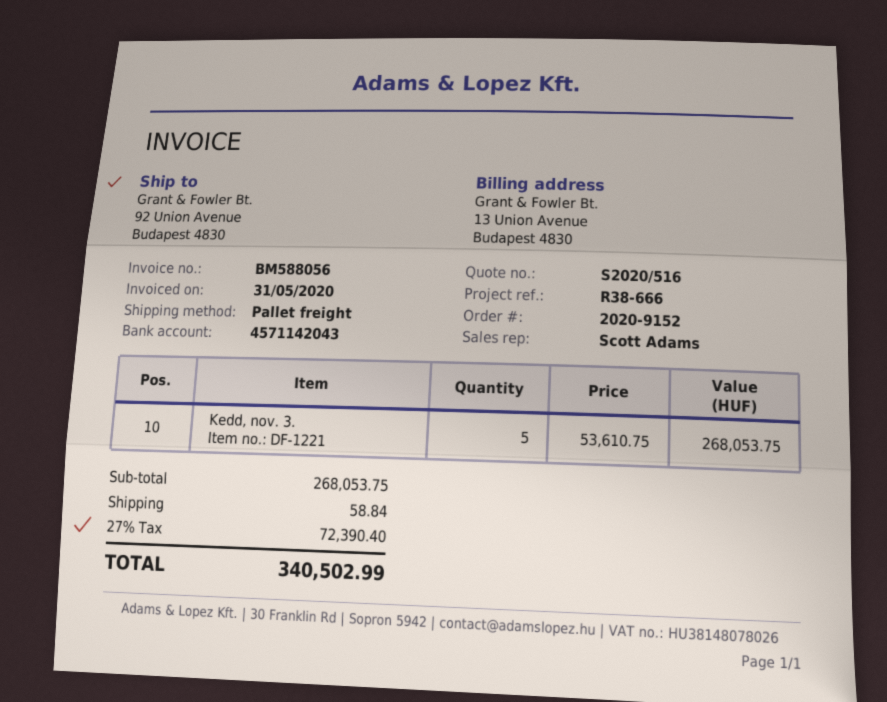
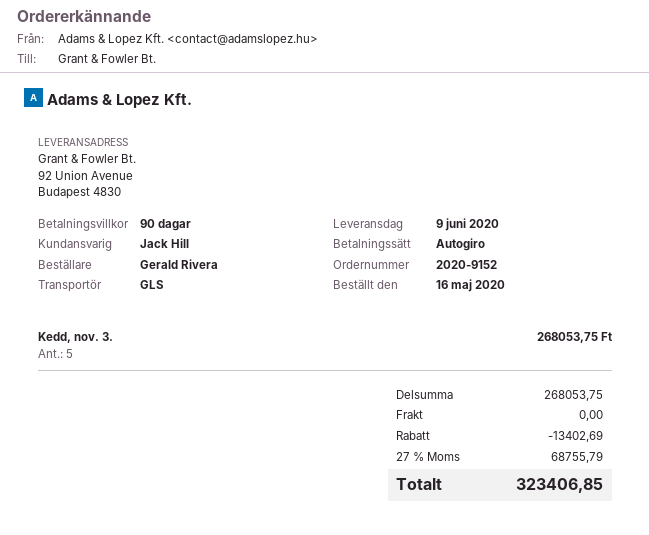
sales rep: Scott Adams -> Jack Hill
shipping method: pallet freight -> GLS
discount: none -> 13402.69
shipping: 58.84 -> 0.00
tax: 27% = 72390.40 -> 27% = 68755.79
total: 340502.99 -> 323406.85

